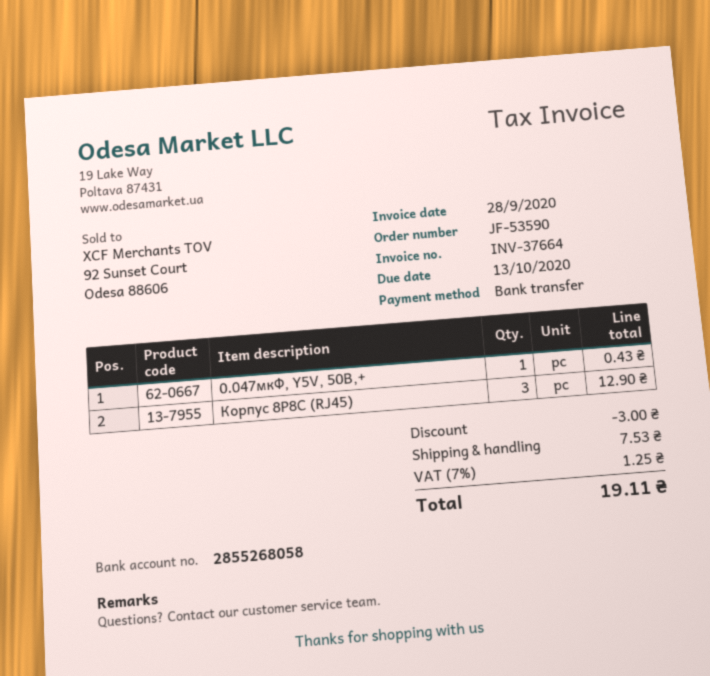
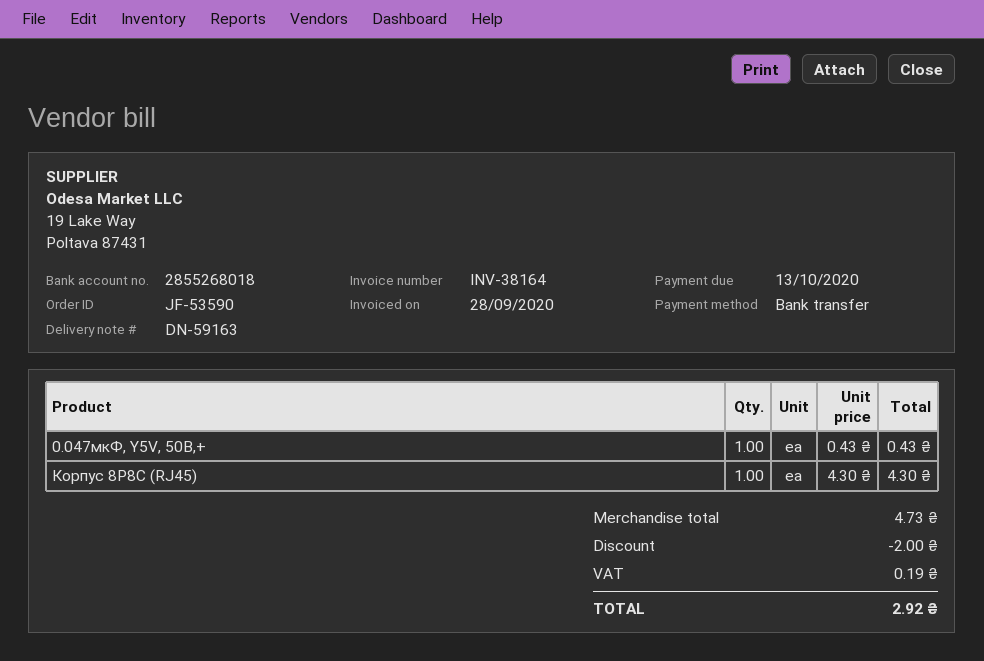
invoice number: INV-37664 -> INV-38164
bank account: 2855268058 -> 2855268018
Корпус 8P8C (RJ45): 3 for 12.90 -> 1 for 4.30
discount: 3.00 -> 2.00
shipping: 7.53 -> none
tax: 1.25 -> 0.19
total: 19.11 -> 2.92

